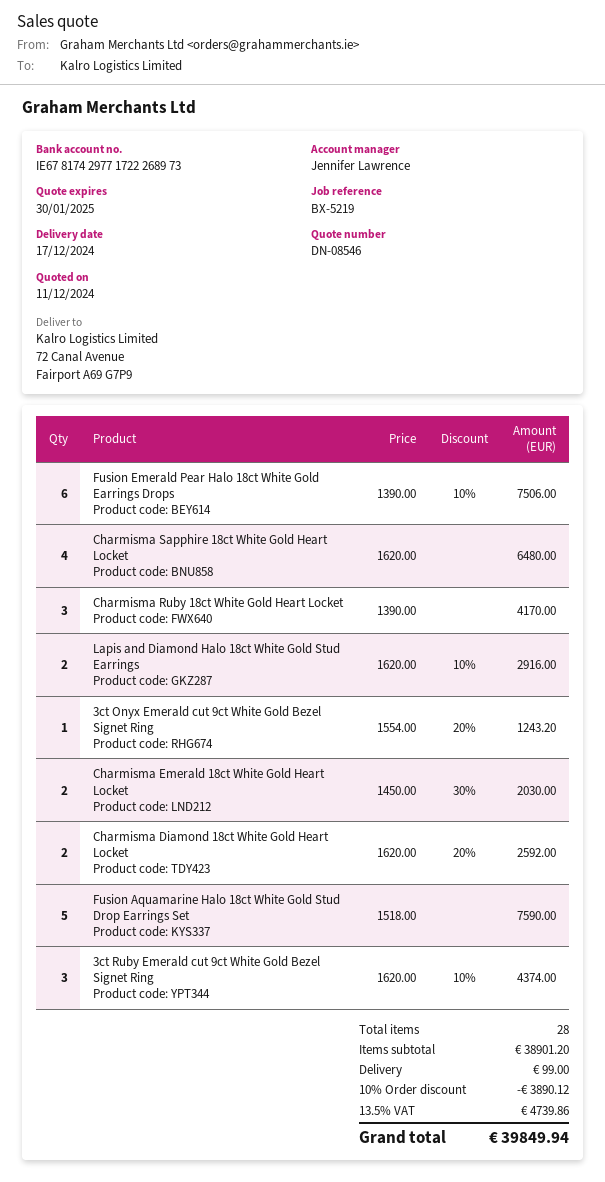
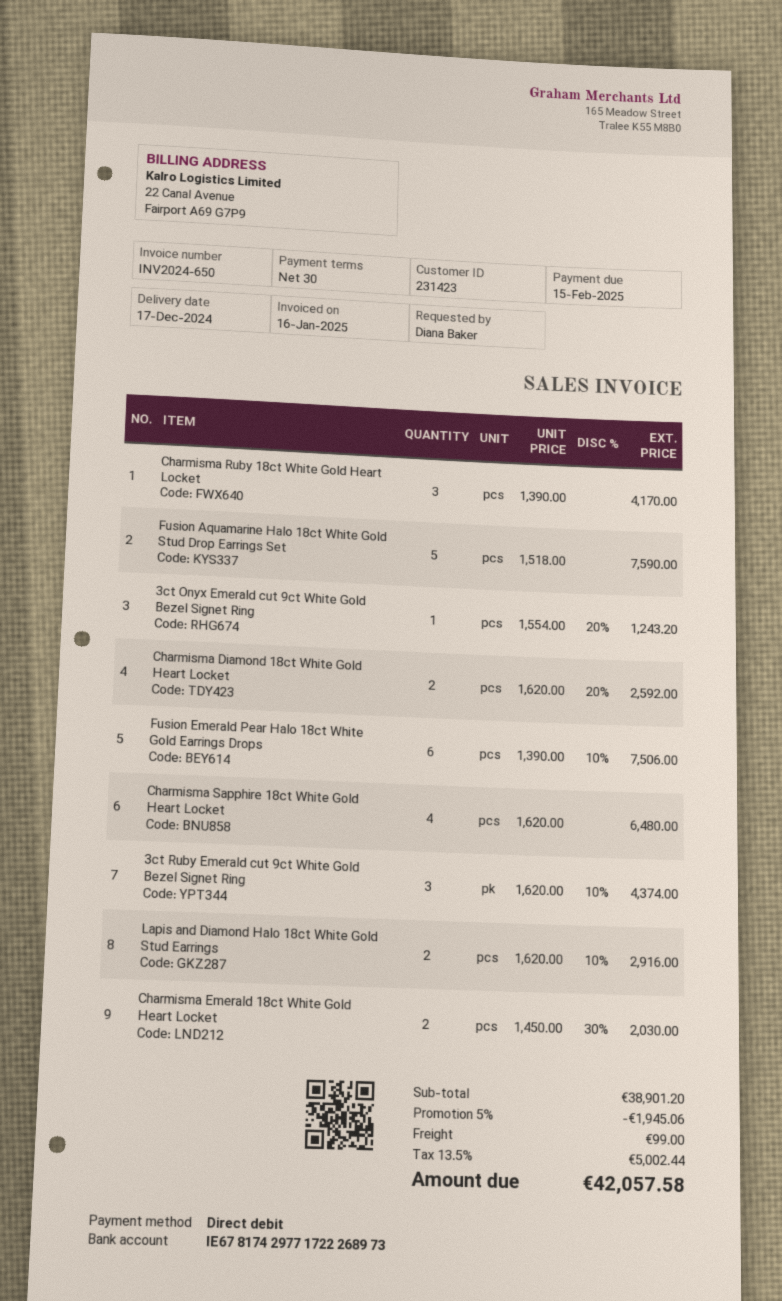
discount: 10% = 3890.12 -> 5% = 1945.06
tax: 13.5% = 4739.86 -> 13.5% = 5002.44
total: 39849.94 -> 42057.58

